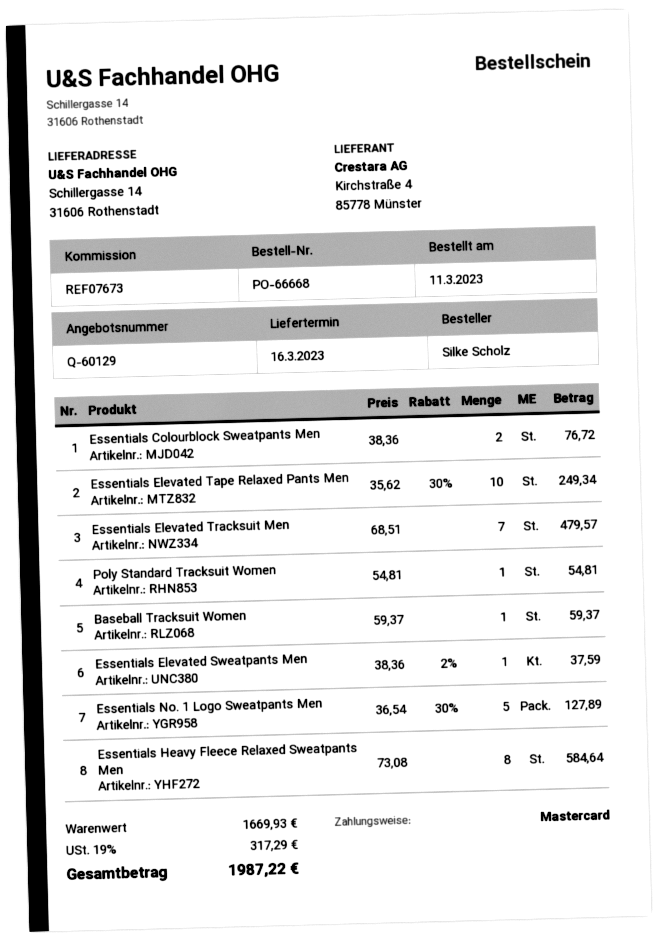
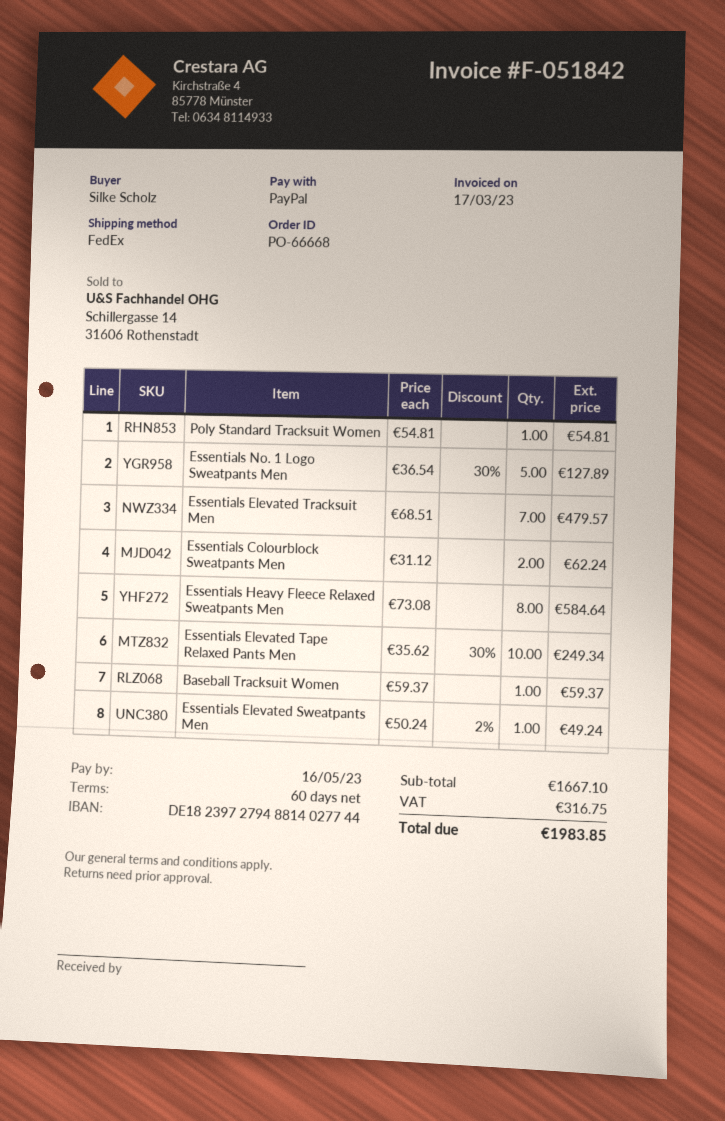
payment method: Mastercard -> PayPal
Essentials Colourblock Sweatpants Men: 2 x 38.36 = 76.72 -> 2 x 31.12 = 62.24
Essentials Elevated Sweatpants Men: 1 x 38.36 - 2% = 37.59 -> 1 x 50.24 - 2% = 49.24
subtotal: 1669.93 -> 1667.10
tax: 317.29 -> 316.75
total: 1987.22 -> 1983.85

